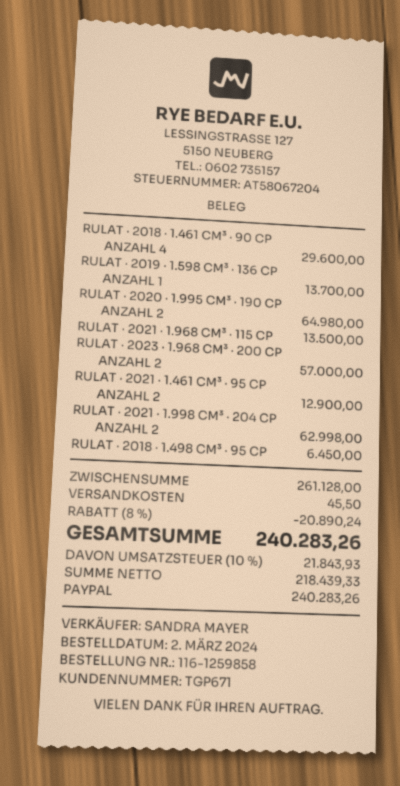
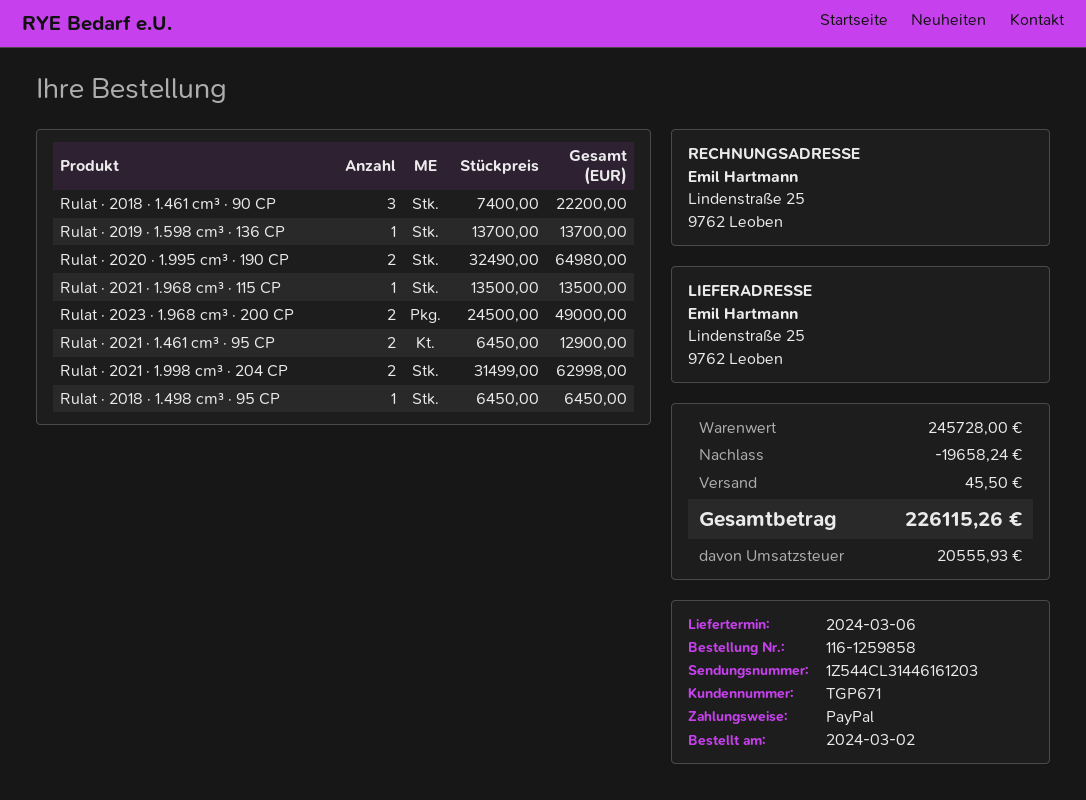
RULAT · 2018 · 1.461 CM³ · 90 CP: 4 for 29600.00 -> 3 for 22200.00
RULAT · 2023 · 1.968 CM³ · 200 CP: 2 for 57000.00 -> 2 for 49000.00
subtotal: 261128.00 -> 245728.00
discount: 20890.24 -> 19658.24
tax: 21843.93 -> 20555.93
total: 240283.26 -> 226115.26

